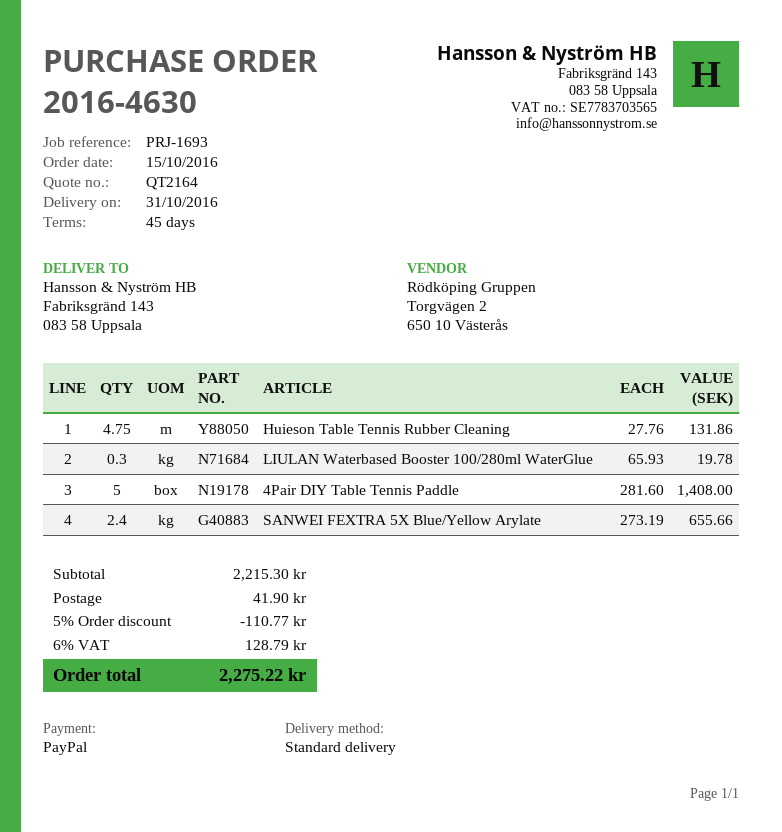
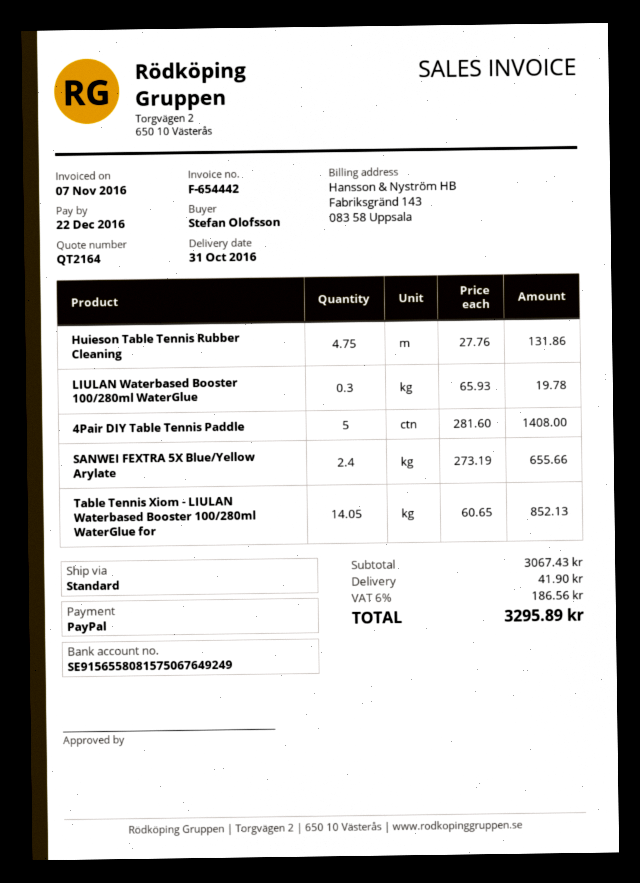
Table Tennis Xiom - LIULAN Waterbased Booster 100/280ml WaterGlue for: none -> 14.05 x 60.65 = 852.13
subtotal: 2215.30 -> 3067.43
discount: 5% = 110.77 -> none
tax: 6% = 128.79 -> 6% = 186.56
total: 2275.22 -> 3295.89

